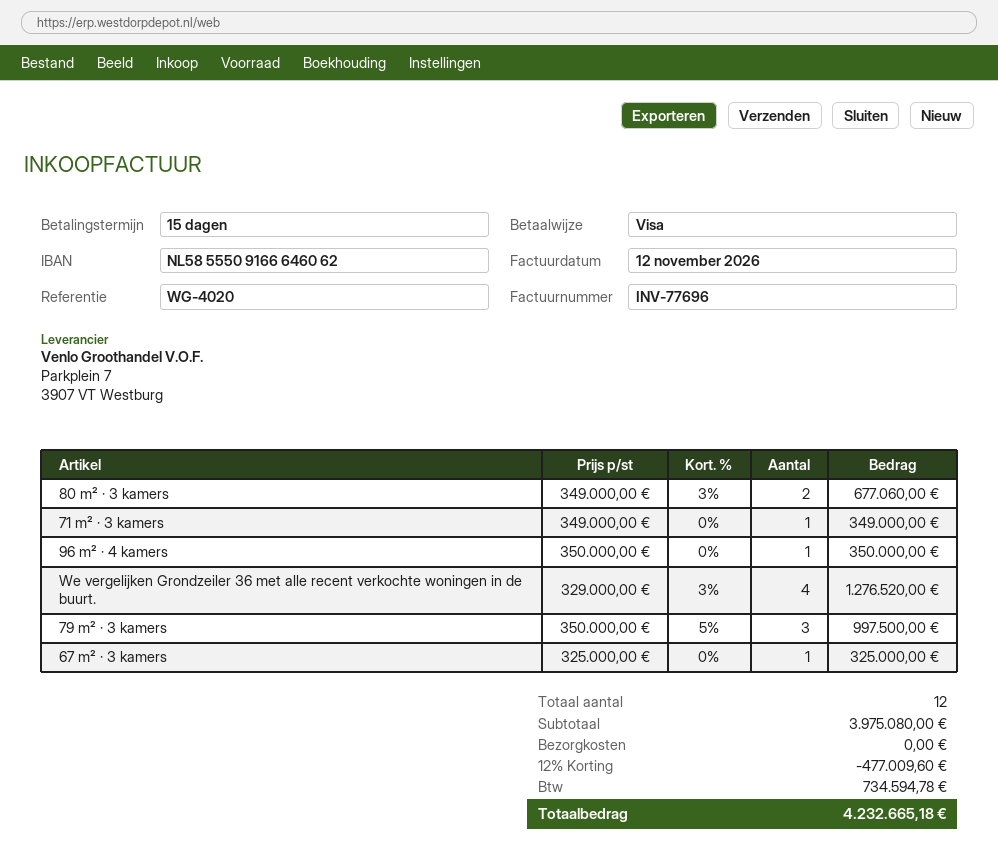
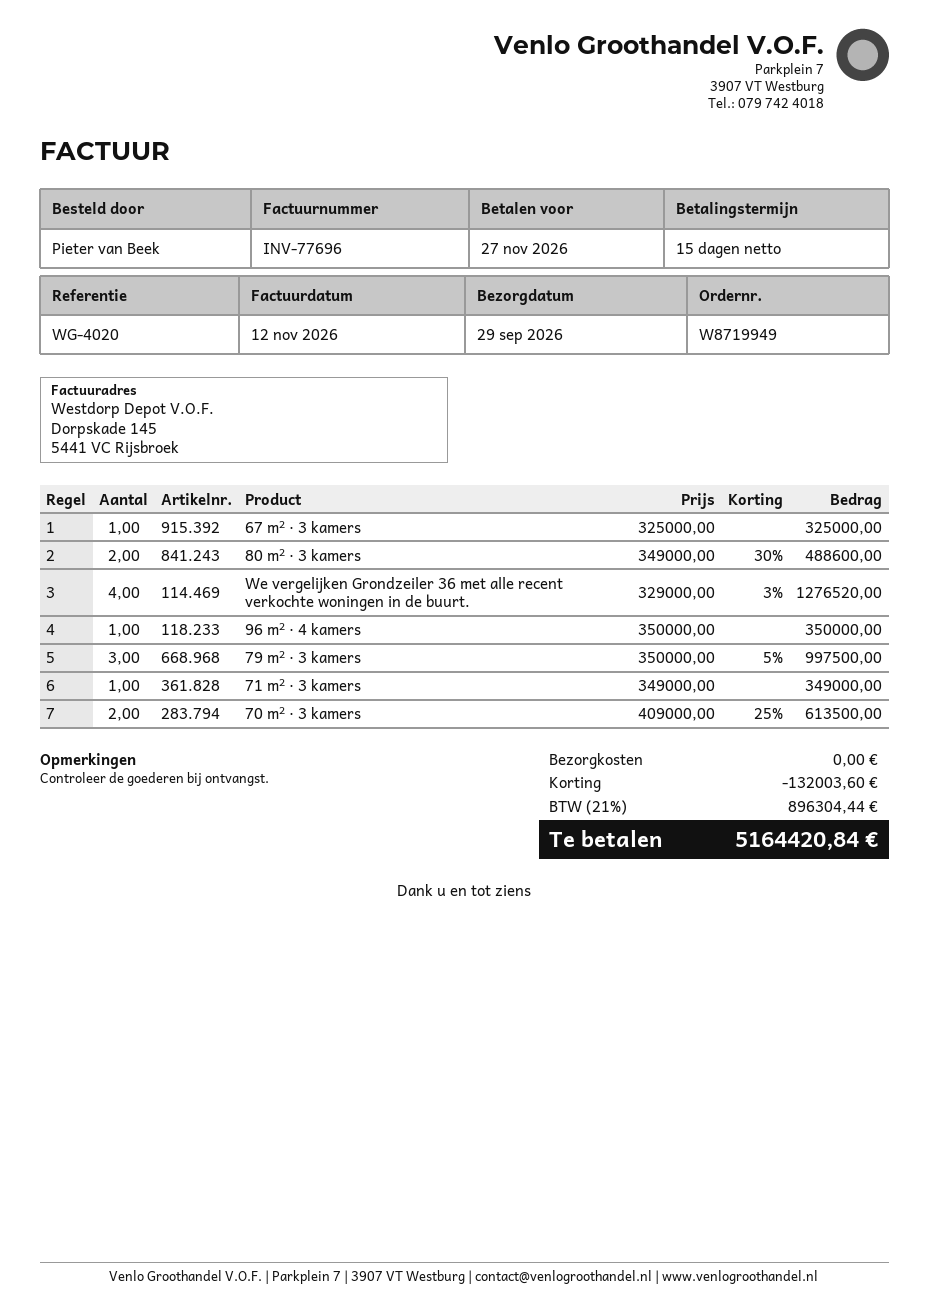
80 m² · 3 kamers: 2 x 349000.00 - 3% = 677060.00 -> 2 x 349000.00 - 30% = 488600.00
70 m² · 3 kamers: none -> 2 x 409000.00 - 25% = 613500.00
discount: 477009.60 -> 132003.60
tax: 734594.78 -> 896304.44
total: 4232665.18 -> 5164420.84

